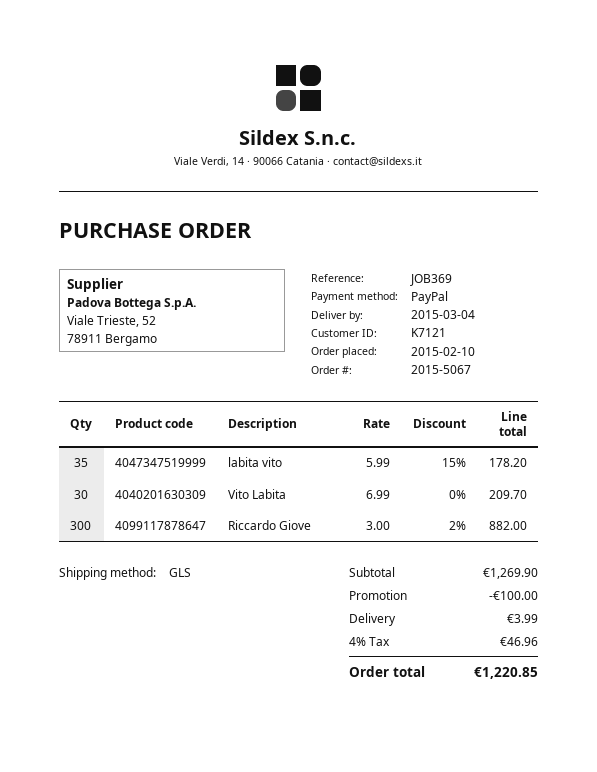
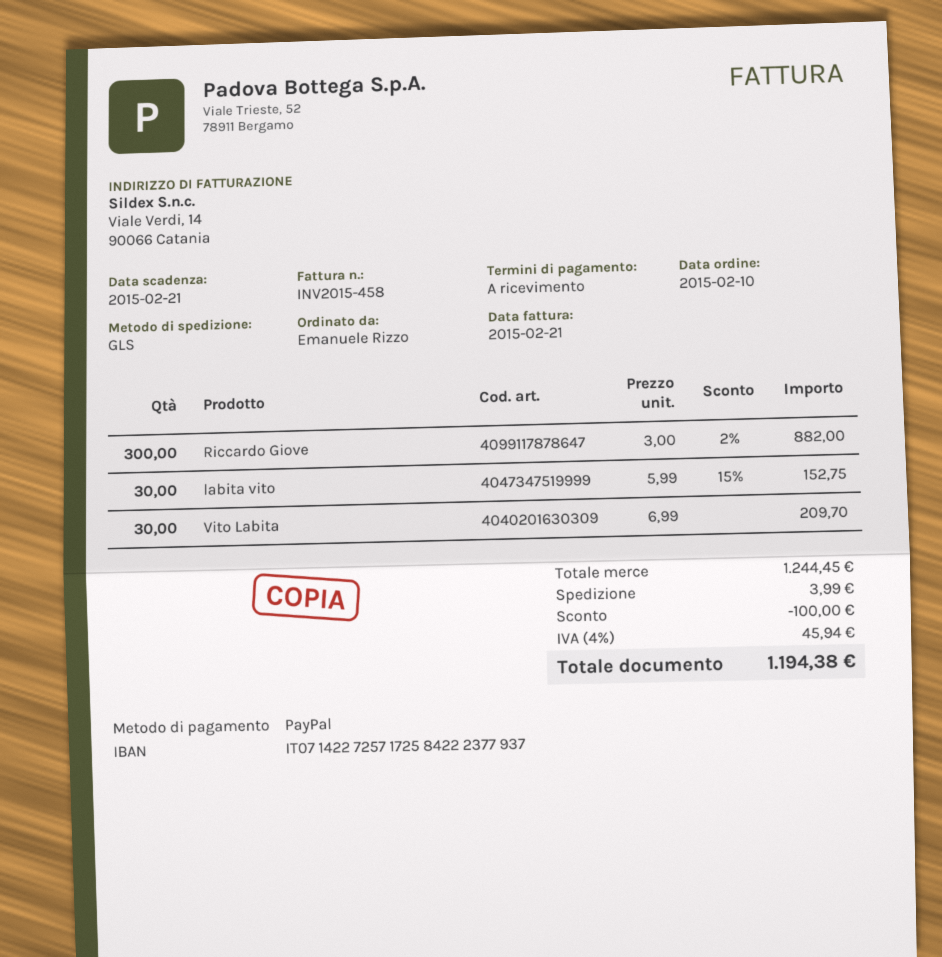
labita vito: 35 x 5.99 - 15% = 178.20 -> 30 x 5.99 - 15% = 152.75
subtotal: 1269.90 -> 1244.45
tax: 4% = 46.96 -> 4% = 45.94
total: 1220.85 -> 1194.38

